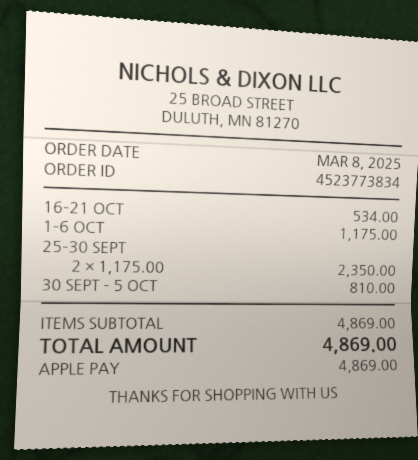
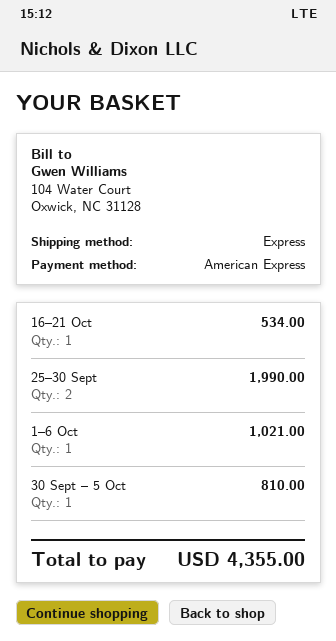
payment method: Apple Pay -> American Express
1–6 OCT: 1 for 1175.00 -> 1 for 1021.00
25–30 SEPT: 2 for 2350.00 -> 2 for 1990.00
total: 4869.00 -> 4355.00

